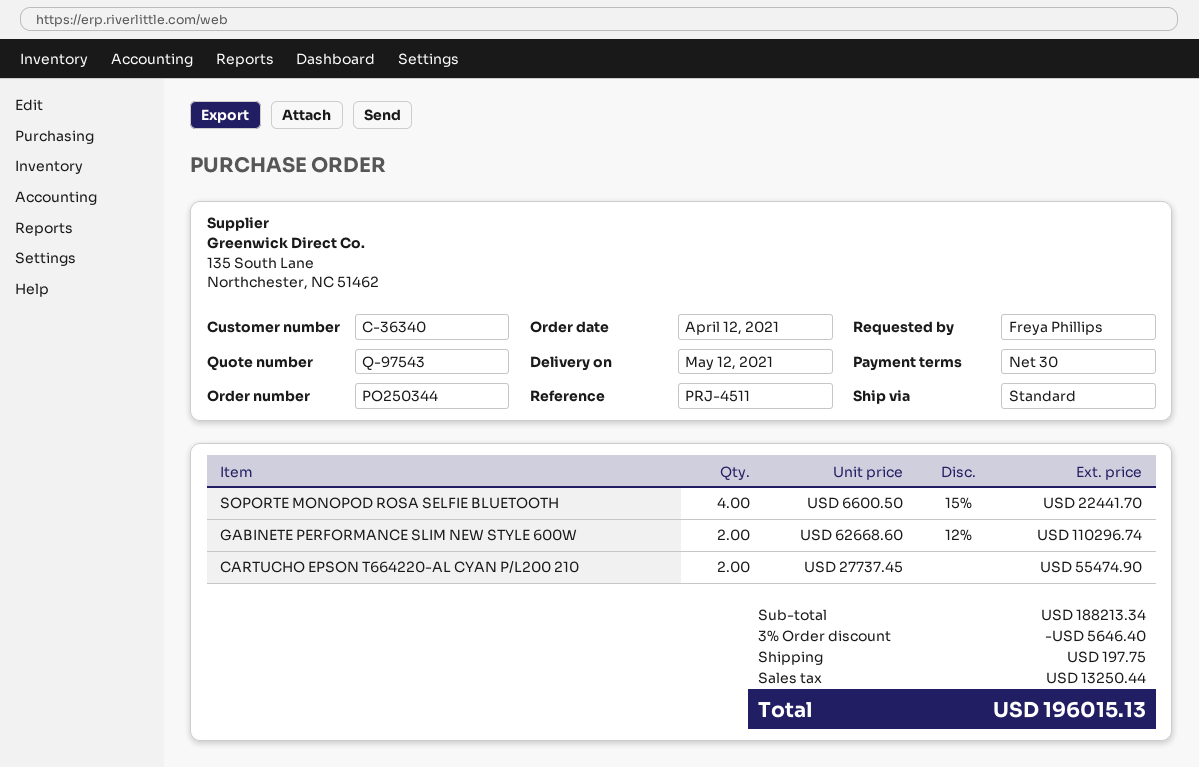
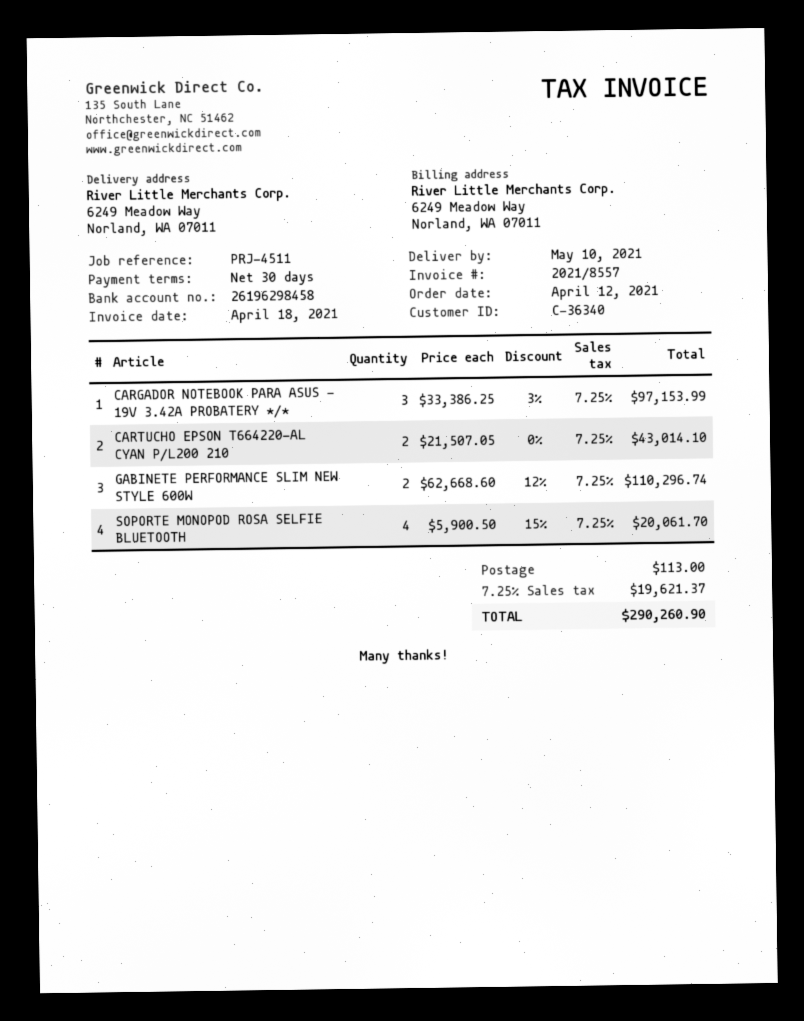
delivery date: 2021-05-12 -> 2021-05-10
SOPORTE MONOPOD ROSA SELFIE BLUETOOTH: 4 x 6600.50 - 15% = 22441.70 -> 4 x 5900.50 - 15% = 20061.70
CARTUCHO EPSON T664220-AL CYAN P/L200 210: 2 x 27737.45 = 55474.90 -> 2 x 21507.05 = 43014.10
CARGADOR NOTEBOOK PARA ASUS - 19V 3.42A PROBATERY */*: none -> 3 x 33386.25 - 3% = 97153.99
discount: 3% = 5646.40 -> none
shipping: 197.75 -> 113.00
tax: 13250.44 -> 19621.37
total: 196015.13 -> 290260.90

